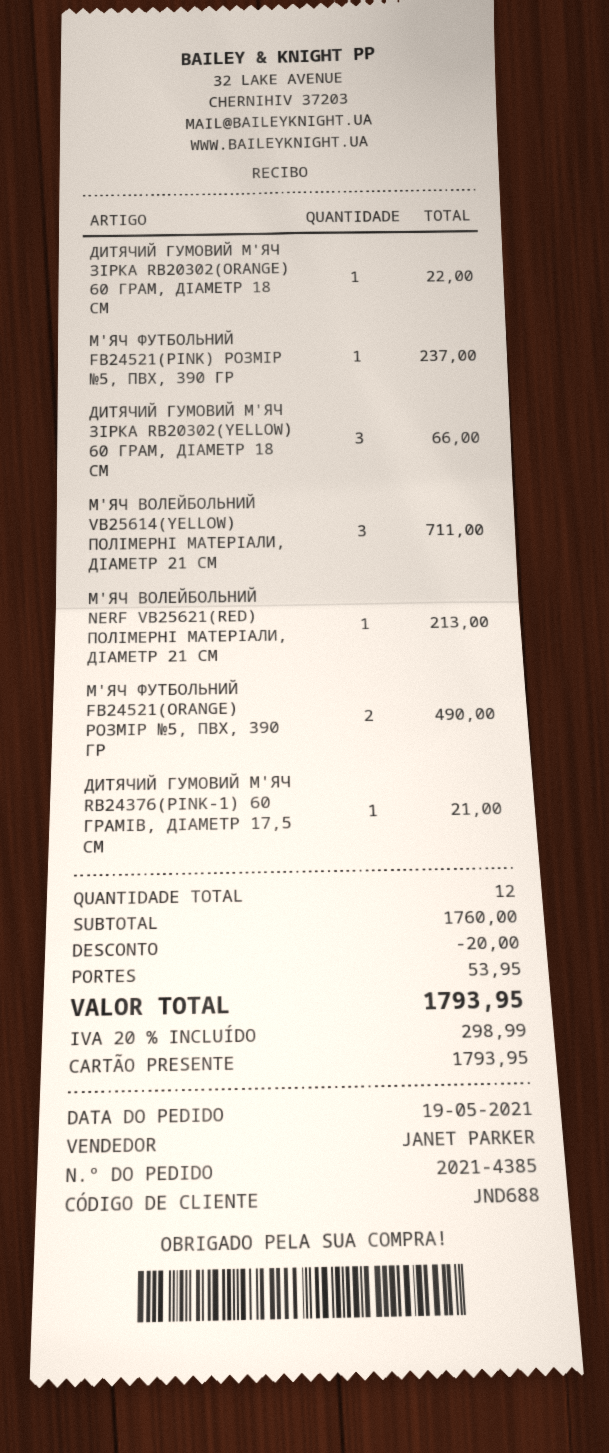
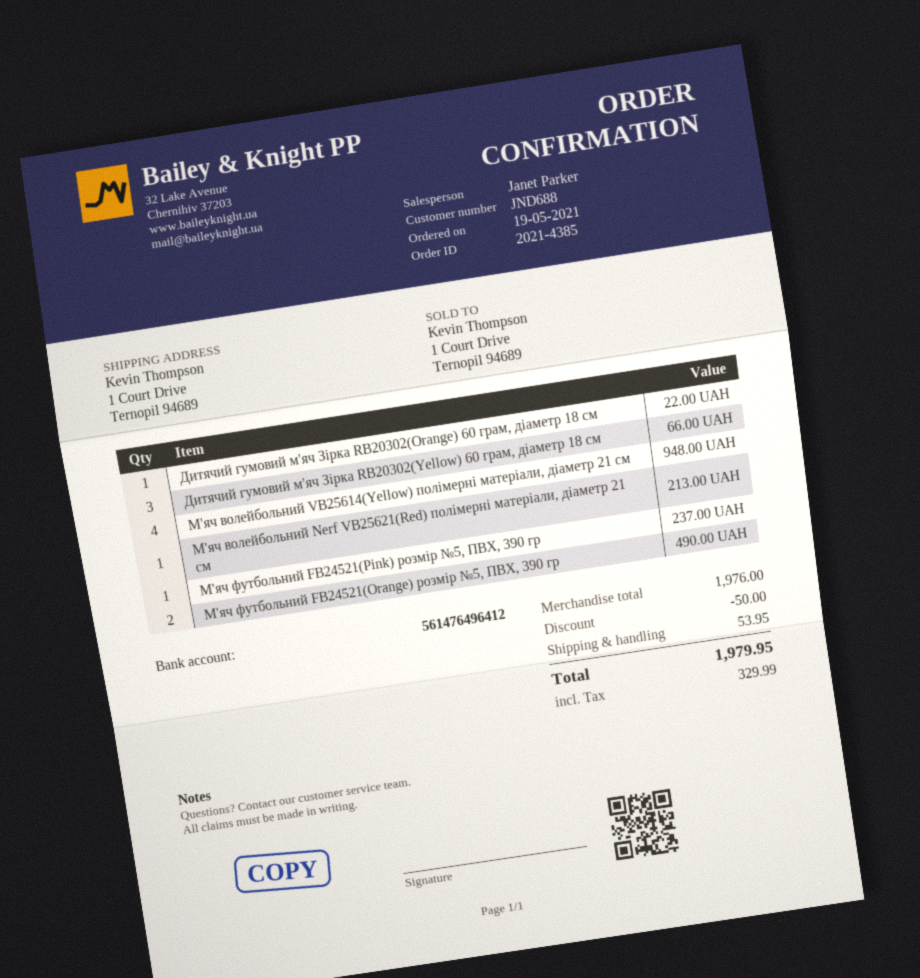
М'ЯЧ ВОЛЕЙБОЛЬНИЙ VB25614(YELLOW) ПОЛІМЕРНІ МАТЕРІАЛИ, ДІАМЕТР 21 СМ: 3 for 711.00 -> 4 for 948.00
ДИТЯЧИЙ ГУМОВИЙ М'ЯЧ RB24376(PINK-1) 60 ГРАМІВ, ДІАМЕТР 17,5 СМ: 1 for 21.00 -> none
subtotal: 1760.00 -> 1976.00
discount: 20.00 -> 50.00
tax: 298.99 -> 329.99
total: 1793.95 -> 1979.95

